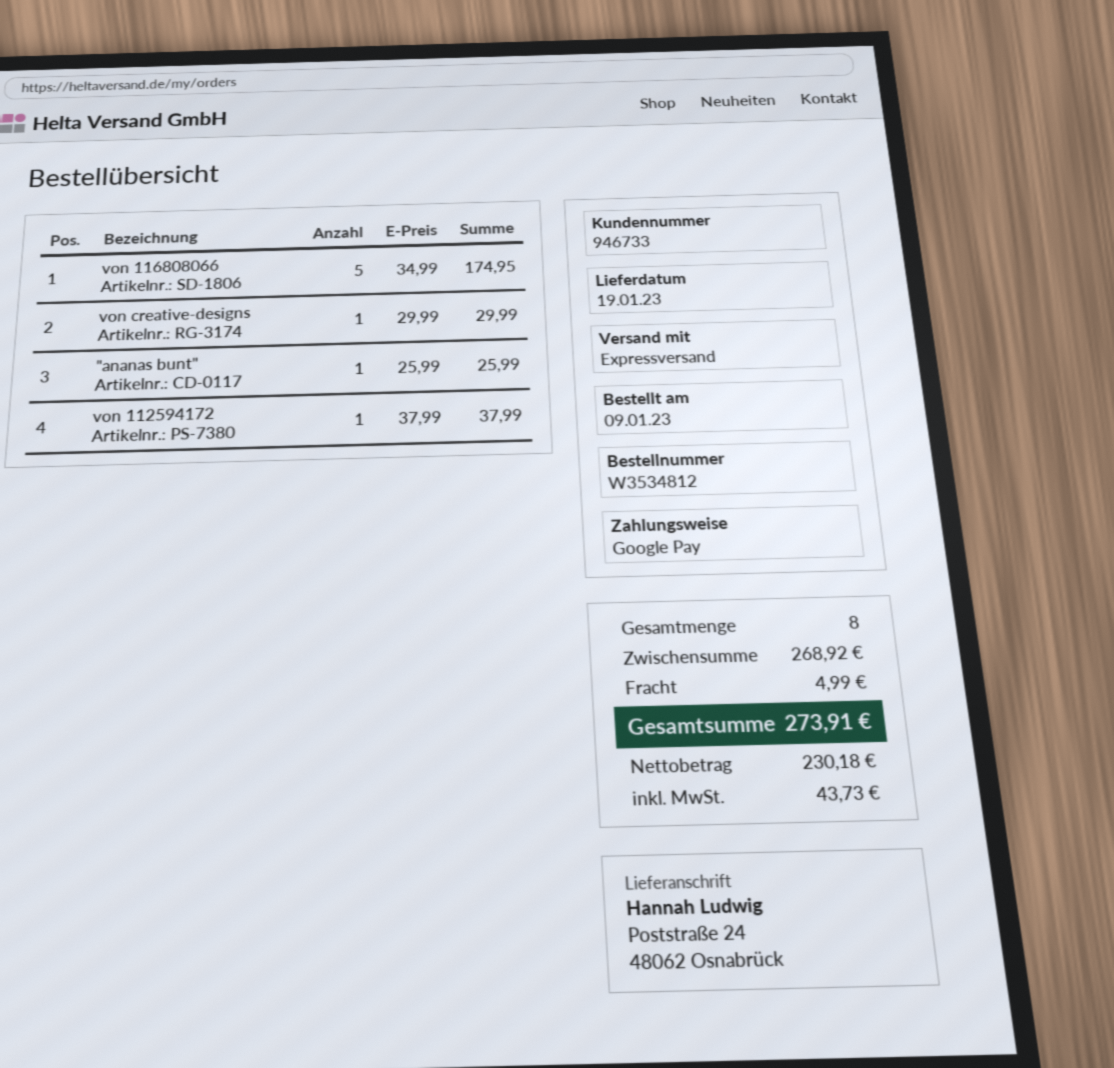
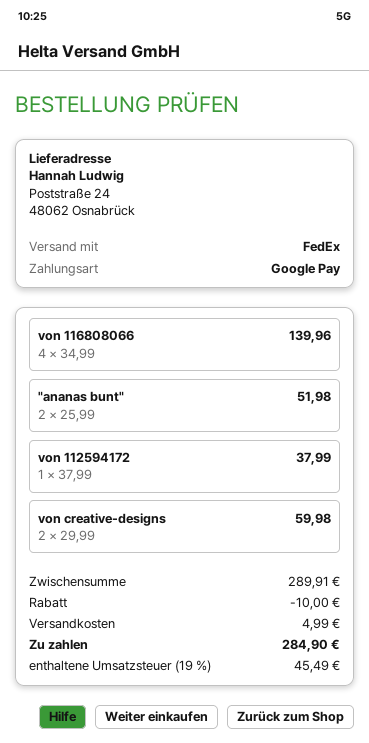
shipping method: express -> FedEx
von 116808066: 5 x 34.99 = 174.95 -> 4 x 34.99 = 139.96
von creative-designs: 1 x 29.99 = 29.99 -> 2 x 29.99 = 59.98
"ananas bunt": 1 x 25.99 = 25.99 -> 2 x 25.99 = 51.98
subtotal: 268.92 -> 289.91
discount: none -> 10.00
tax: 43.73 -> 45.49
total: 273.91 -> 284.90

